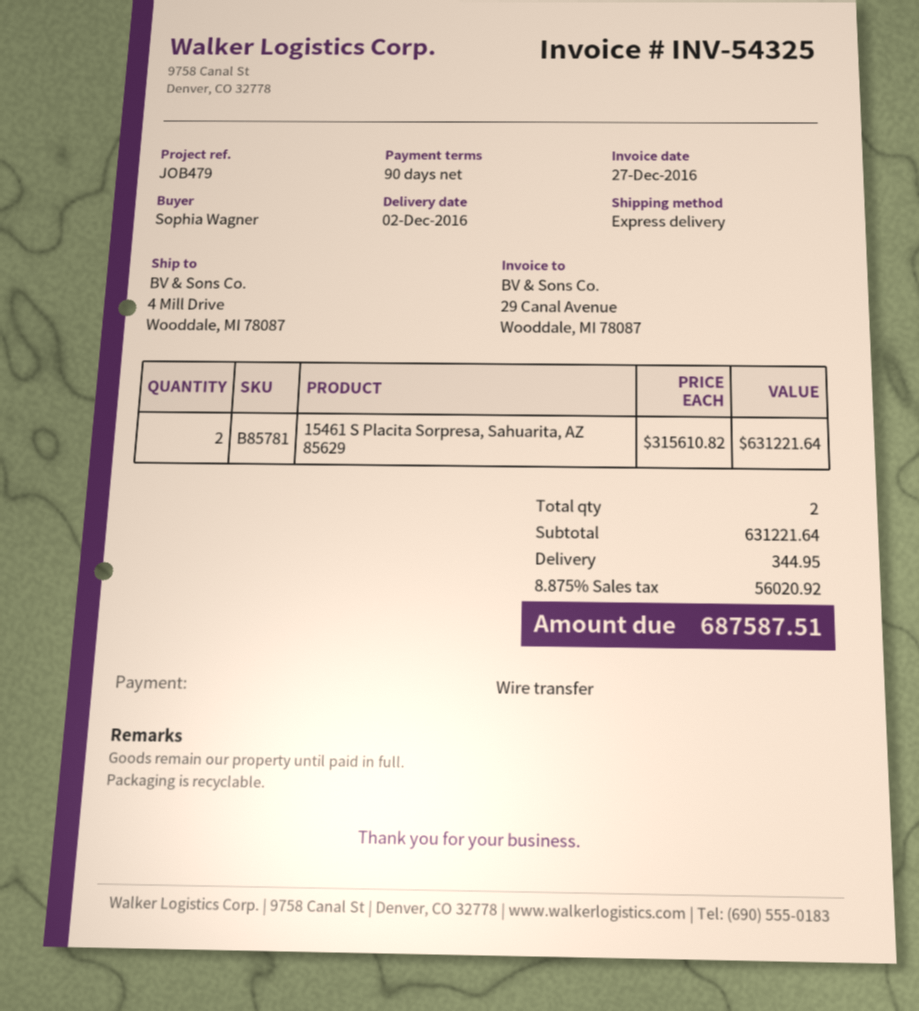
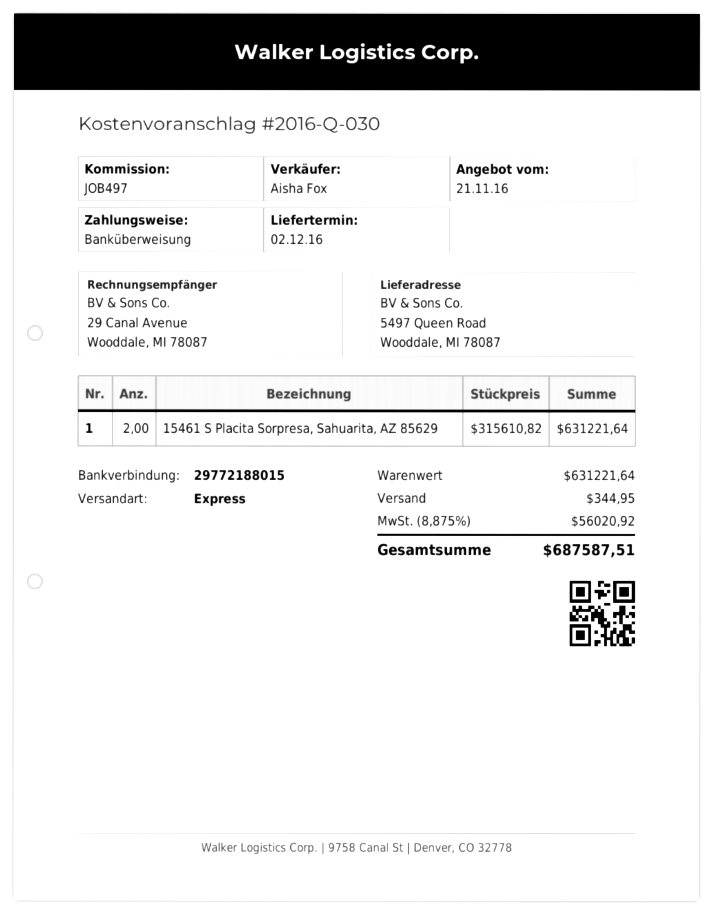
reference: JOB479 -> JOB497
ship to: 4 Mill Drive, Wooddale, MI 78087 -> 5497 Queen Road, Wooddale, MI 78087

